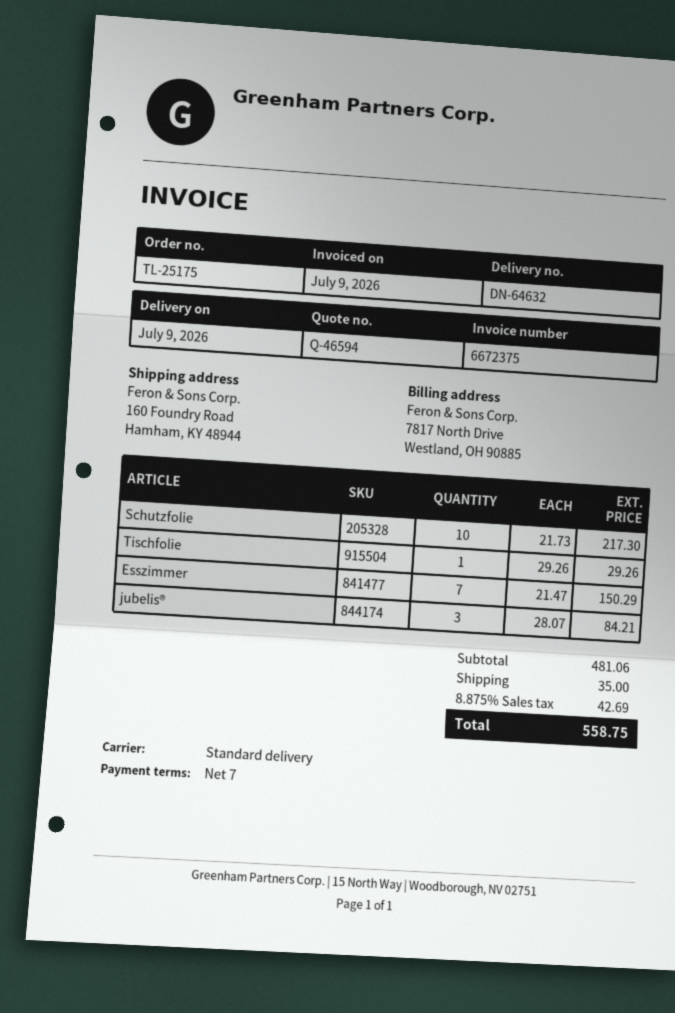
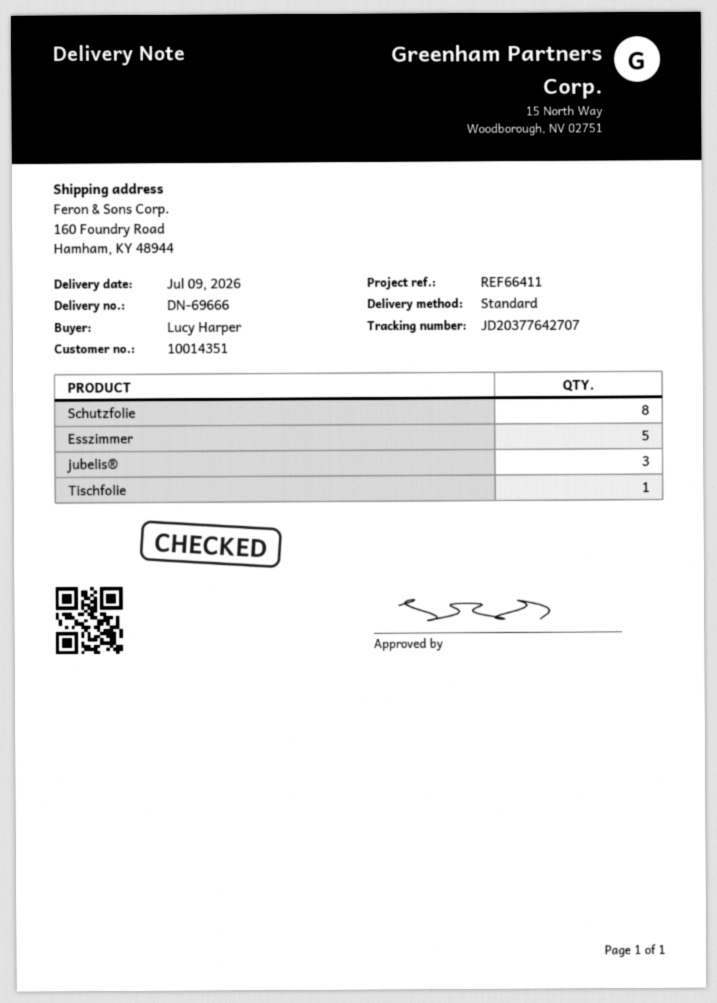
delivery note number: DN-64632 -> DN-69666
Schutzfolie: 10 -> 8
Esszimmer: 7 -> 5

